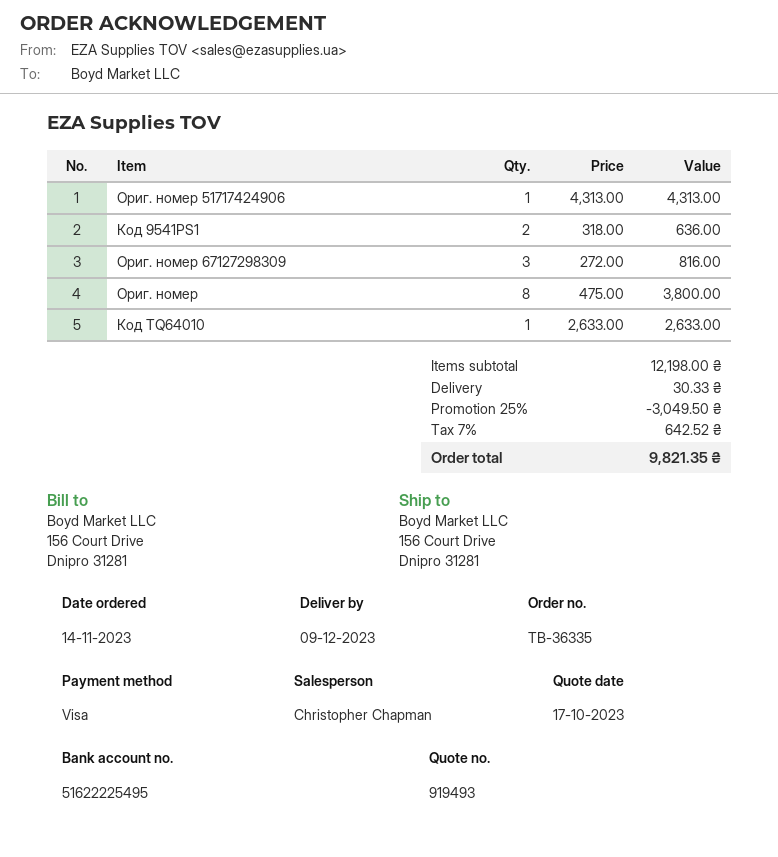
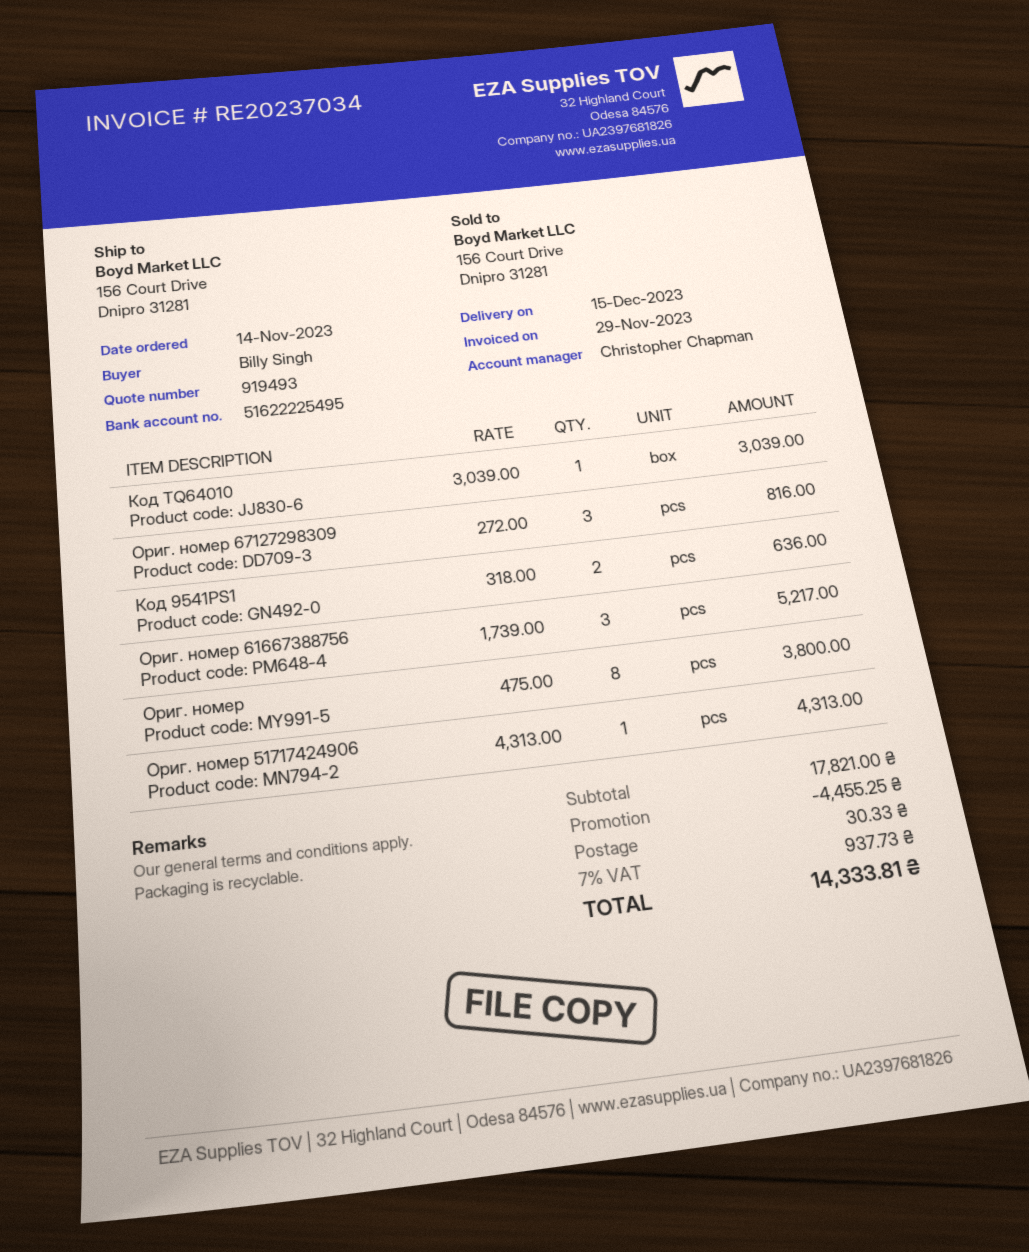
delivery date: 2023-12-09 -> 2023-12-15
Код TQ64010: 1 x 2633.00 = 2633.00 -> 1 x 3039.00 = 3039.00
Ориг. номер 61667388756: none -> 3 x 1739.00 = 5217.00
subtotal: 12198.00 -> 17821.00
discount: 3049.50 -> 4455.25
tax: 7% = 642.52 -> 7% = 937.73
total: 9821.35 -> 14333.81

